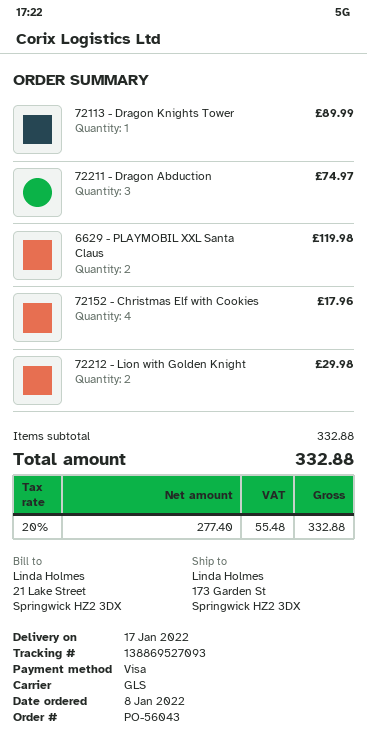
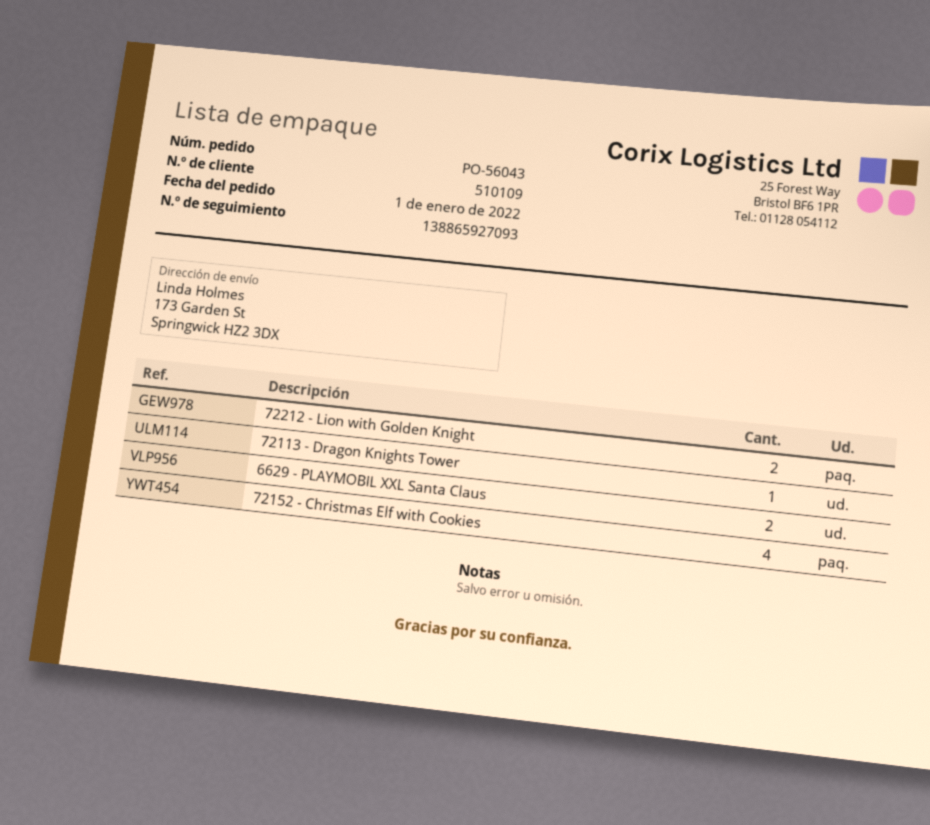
order date: 2022-01-08 -> 2022-01-01
tracking number: 138869527093 -> 138865927093
72211 - Dragon Abduction: 3 -> none

